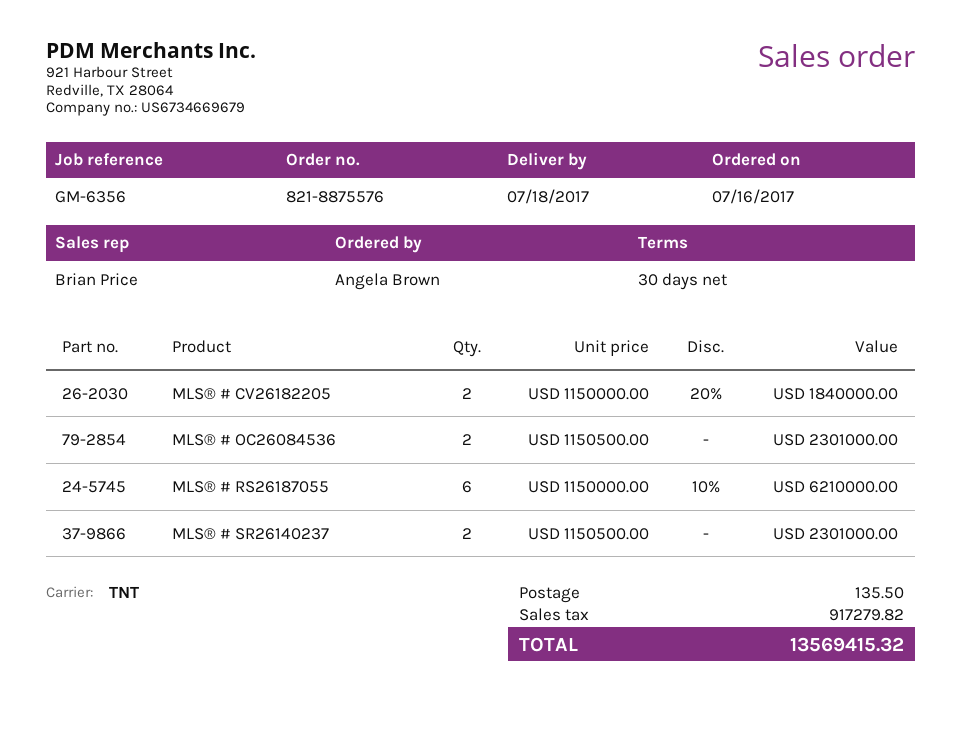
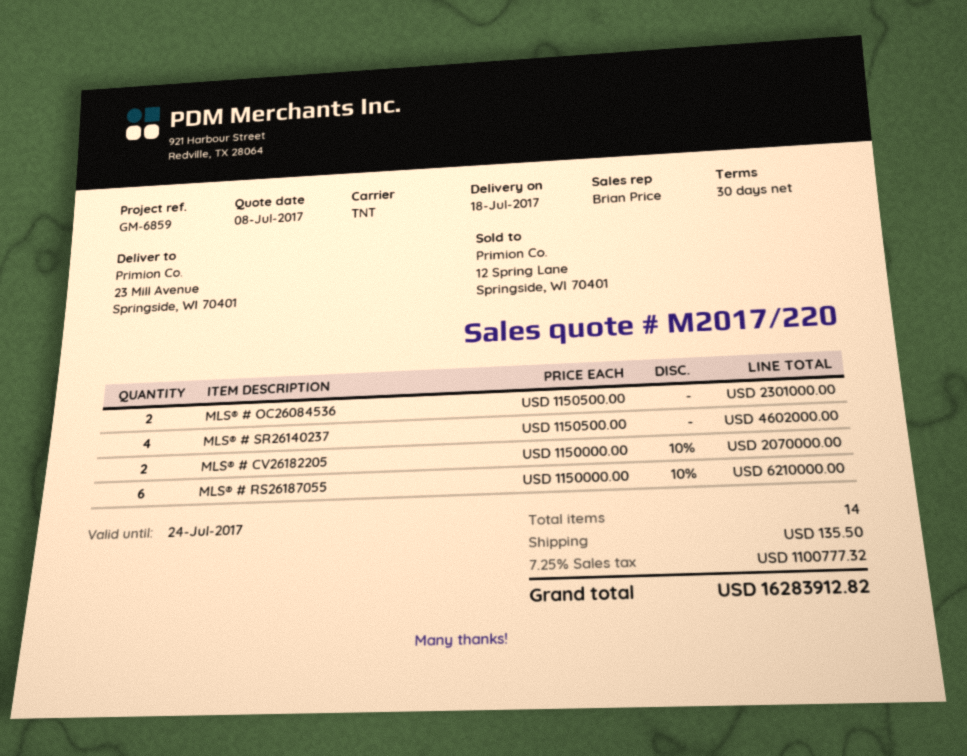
reference: GM-6356 -> GM-6859
MLS® # CV26182205: 2 x 1150000.00 - 20% = 1840000.00 -> 2 x 1150000.00 - 10% = 2070000.00
MLS® # SR26140237: 2 x 1150500.00 = 2301000.00 -> 4 x 1150500.00 = 4602000.00
tax: 917279.82 -> 1100777.32
total: 13569415.32 -> 16283912.82

